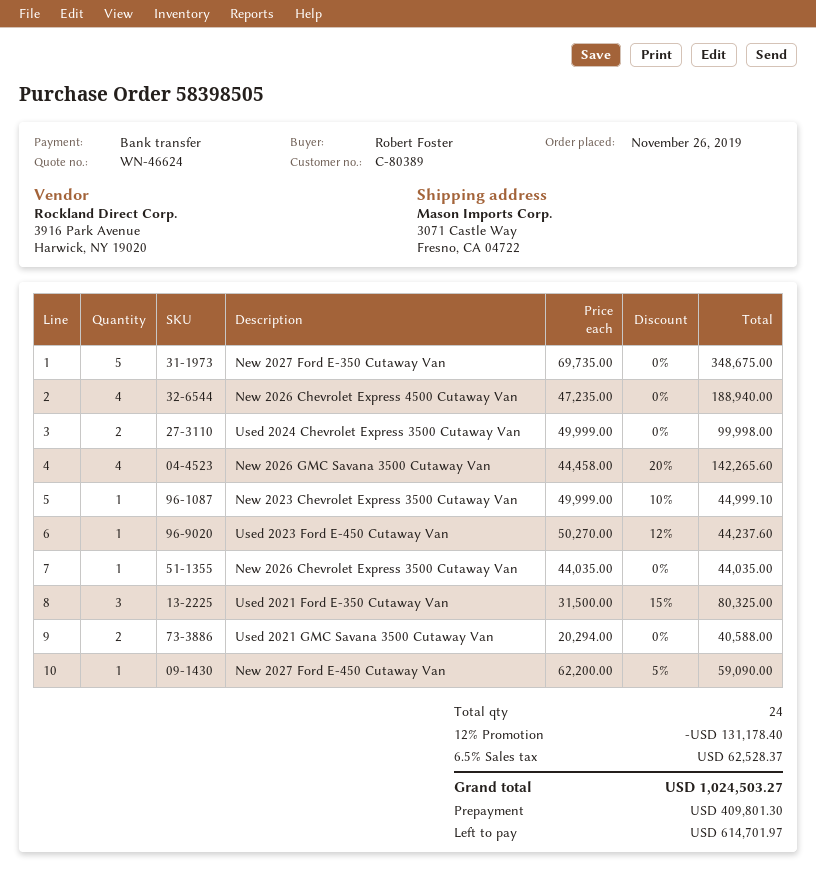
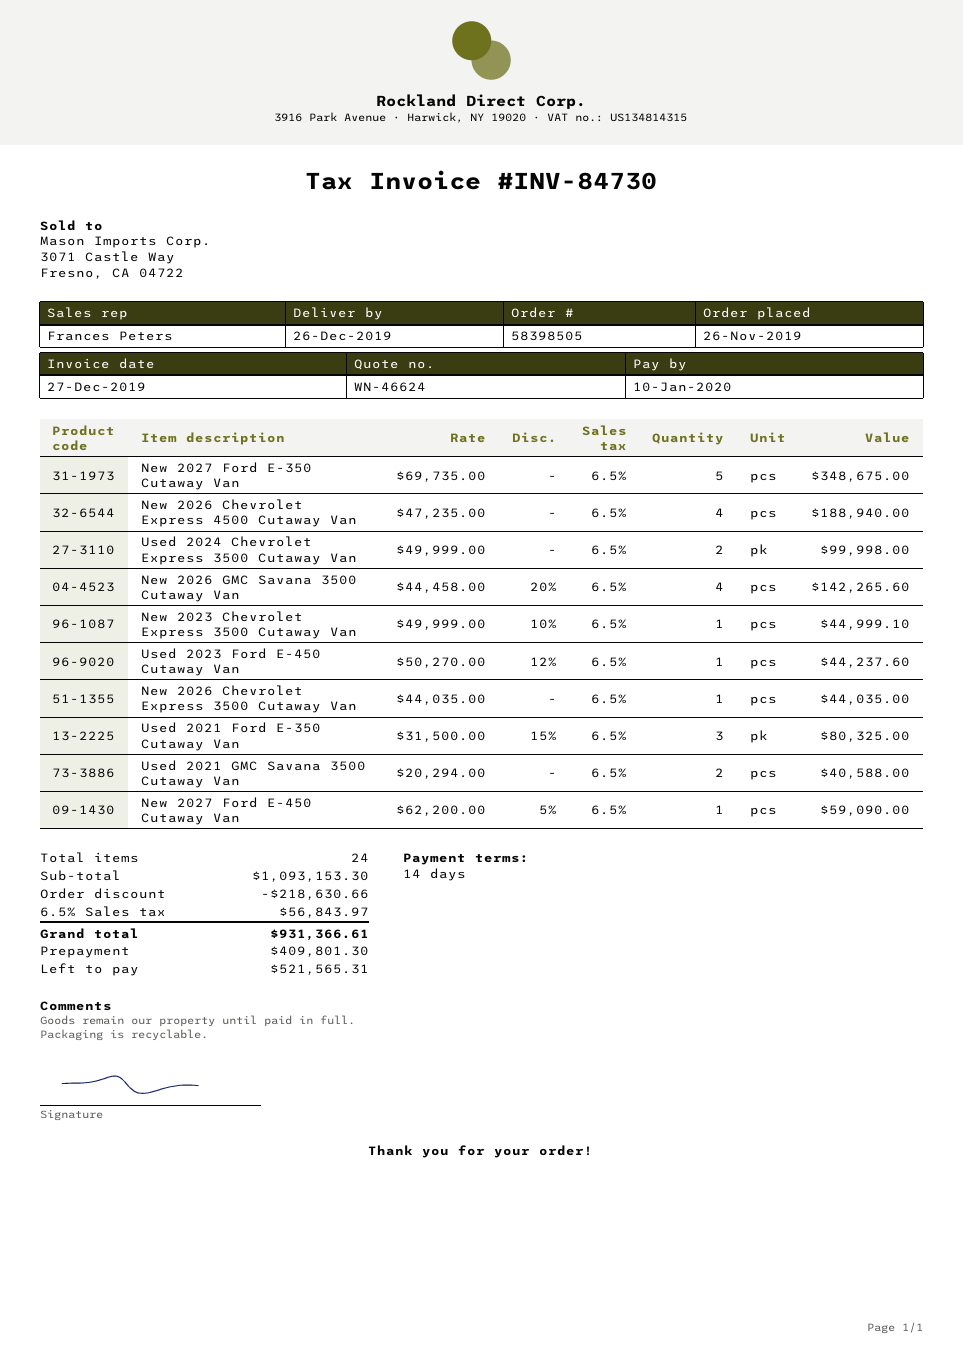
discount: 131178.40 -> 218630.66
tax: 6.5% = 62528.37 -> 6.5% = 56843.97
total: 1024503.27 -> 931366.61
balance: 614701.97 -> 521565.31

